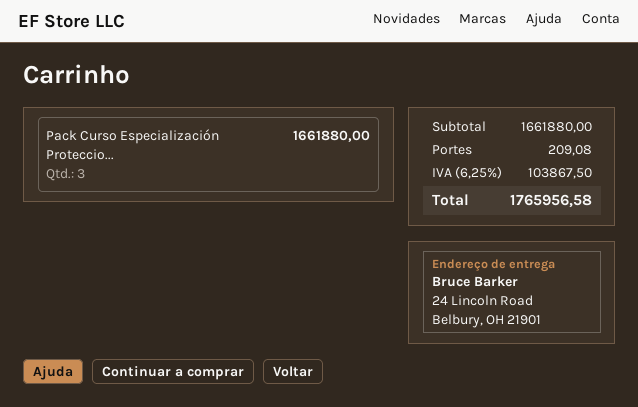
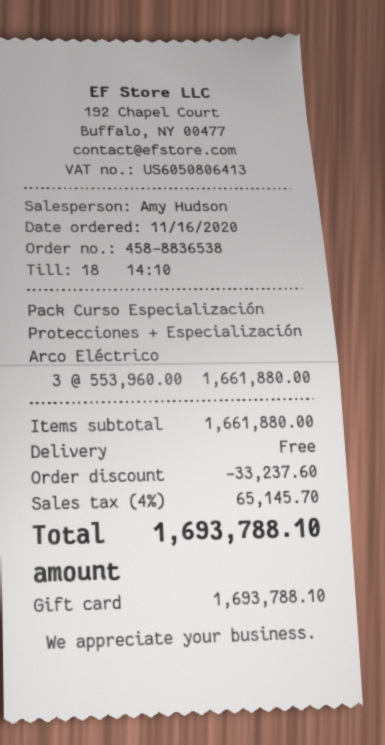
discount: none -> 33237.60
shipping: 209.08 -> 0.00
tax: 6.25% = 103867.50 -> 4% = 65145.70
total: 1765956.58 -> 1693788.10

